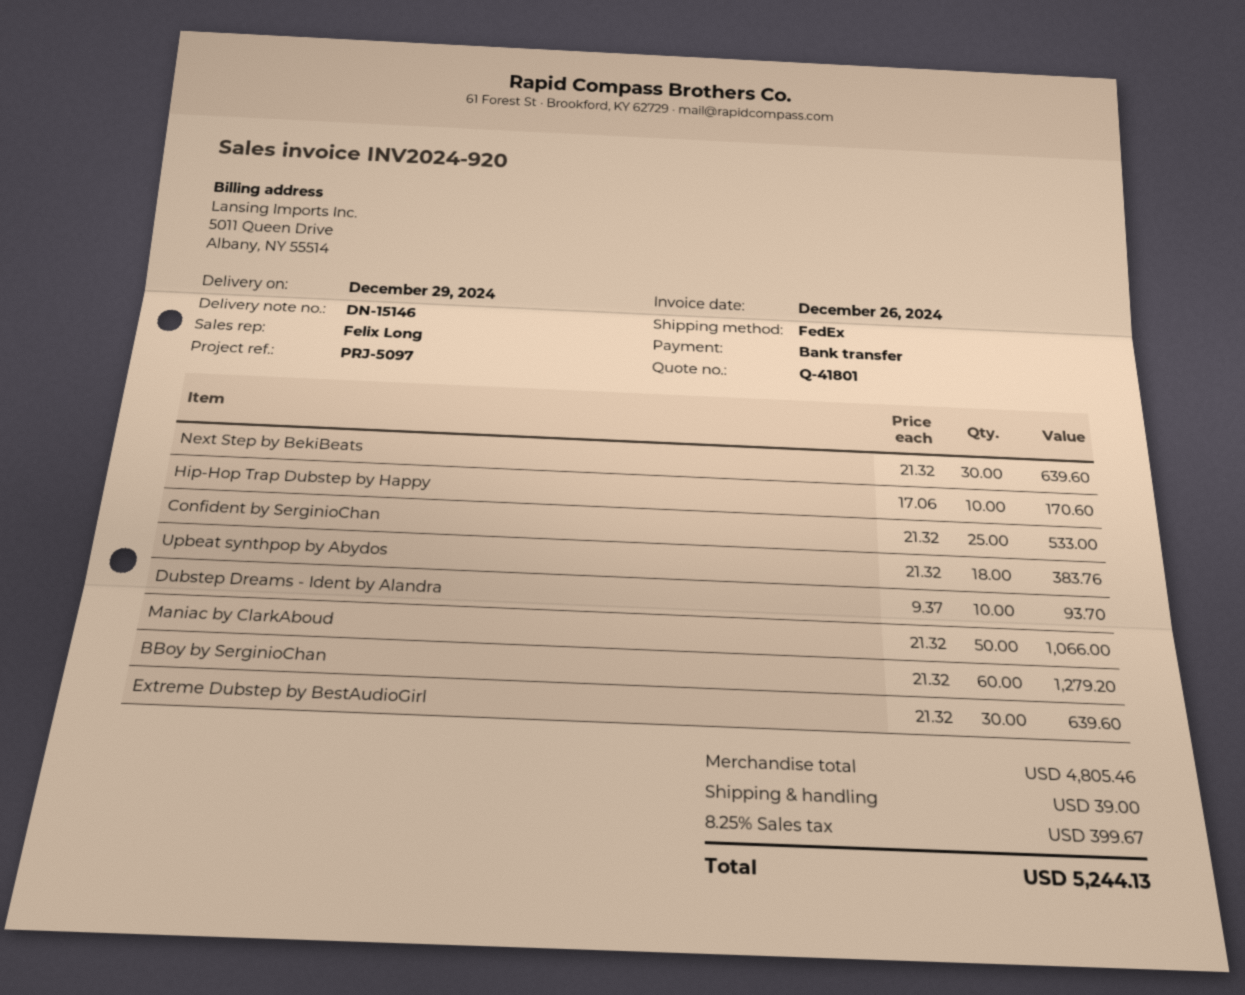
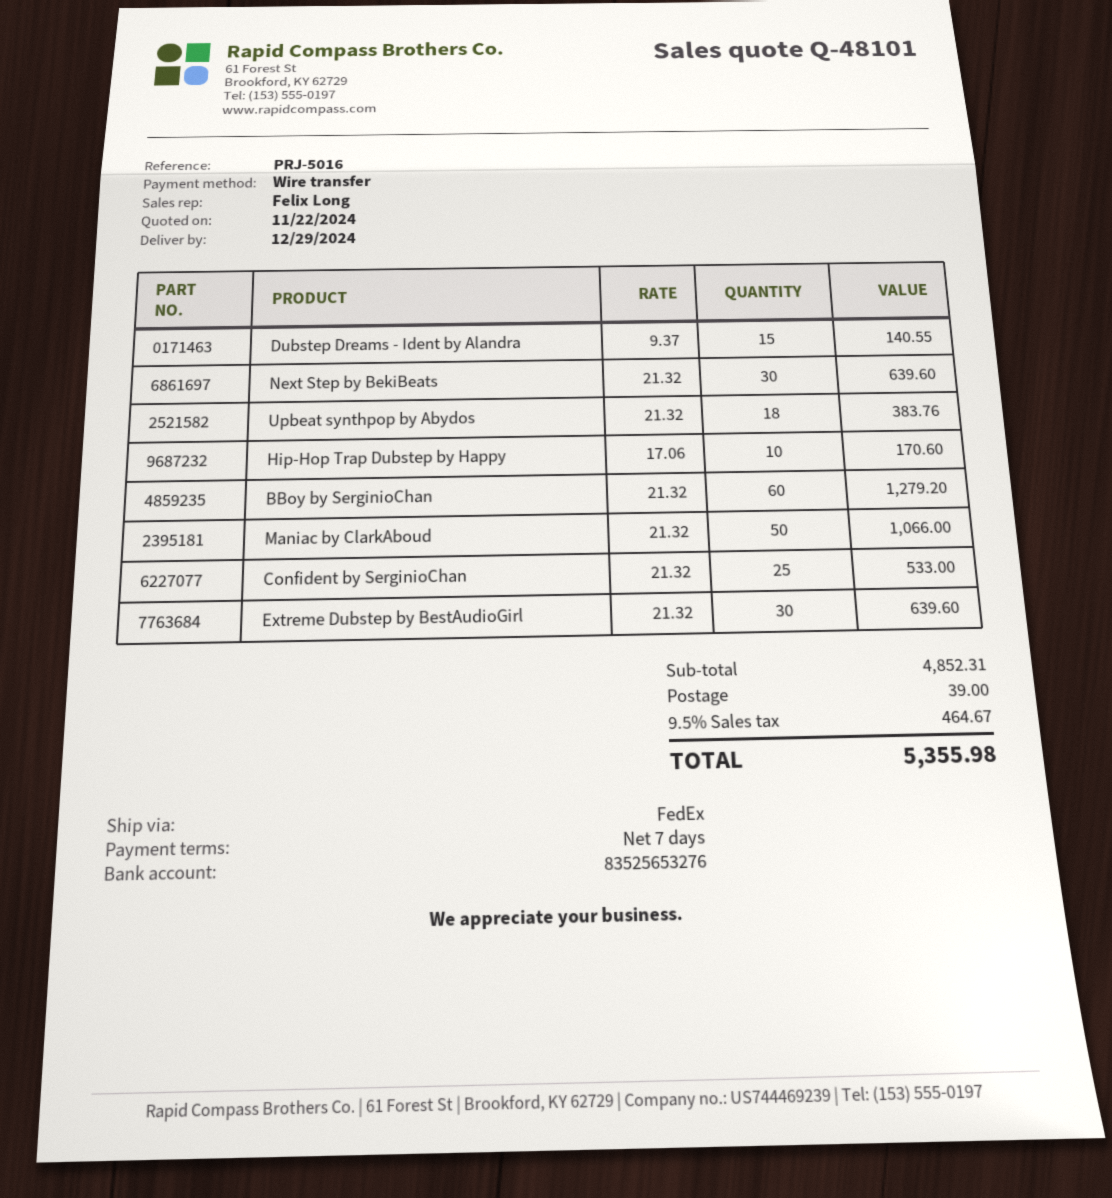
quote number: Q-41801 -> Q-48101
reference: PRJ-5097 -> PRJ-5016
Dubstep Dreams - Ident by Alandra: 10 x 9.37 = 93.70 -> 15 x 9.37 = 140.55
subtotal: 4805.46 -> 4852.31
tax: 8.25% = 399.67 -> 9.5% = 464.67
total: 5244.13 -> 5355.98

